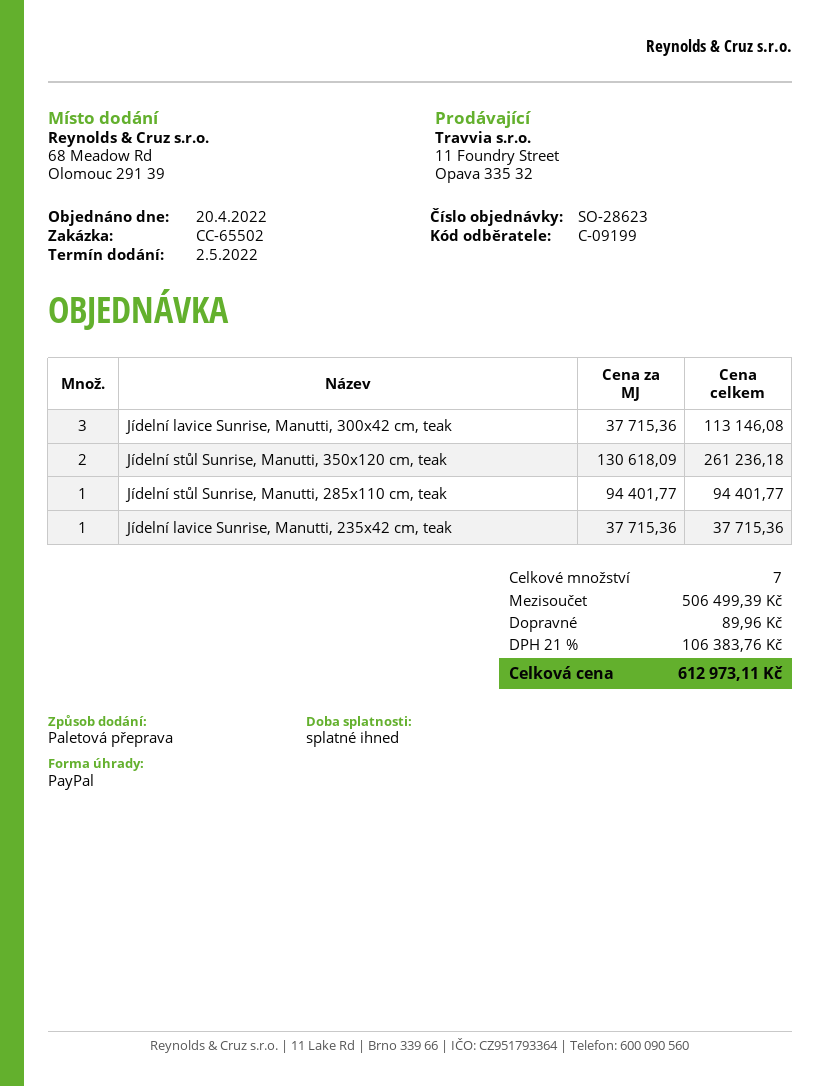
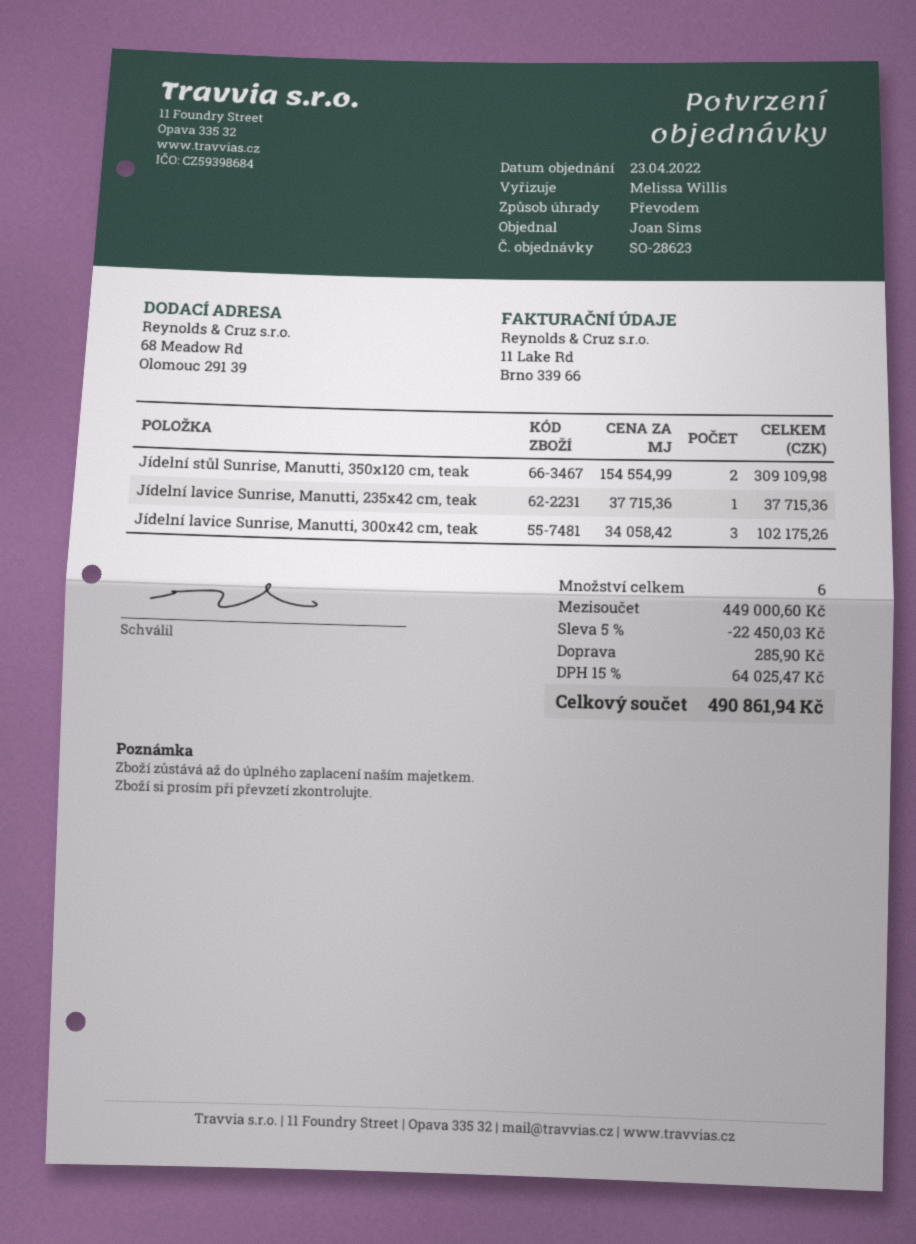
order date: 2022-04-20 -> 2022-04-23
payment method: PayPal -> bank transfer
Jídelní lavice Sunrise, Manutti, 300x42 cm, teak: 3 x 37715.36 = 113146.08 -> 3 x 34058.42 = 102175.26
Jídelní stůl Sunrise, Manutti, 350x120 cm, teak: 2 x 130618.09 = 261236.18 -> 2 x 154554.99 = 309109.98
Jídelní stůl Sunrise, Manutti, 285x110 cm, teak: 1 x 94401.77 = 94401.77 -> none
total quantity: 7 -> 6
subtotal: 506499.39 -> 449000.60
discount: none -> 5% = 22450.03
shipping: 89.96 -> 285.90
tax: 21% = 106383.76 -> 15% = 64025.47
total: 612973.11 -> 490861.94

